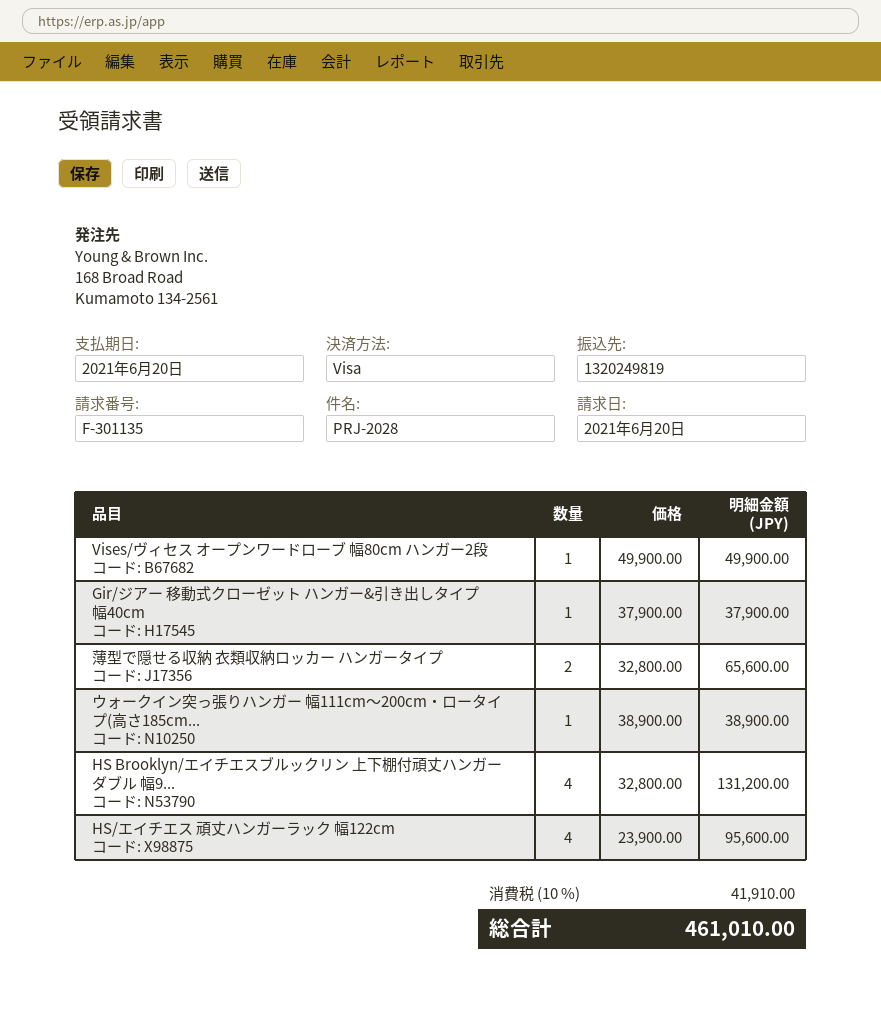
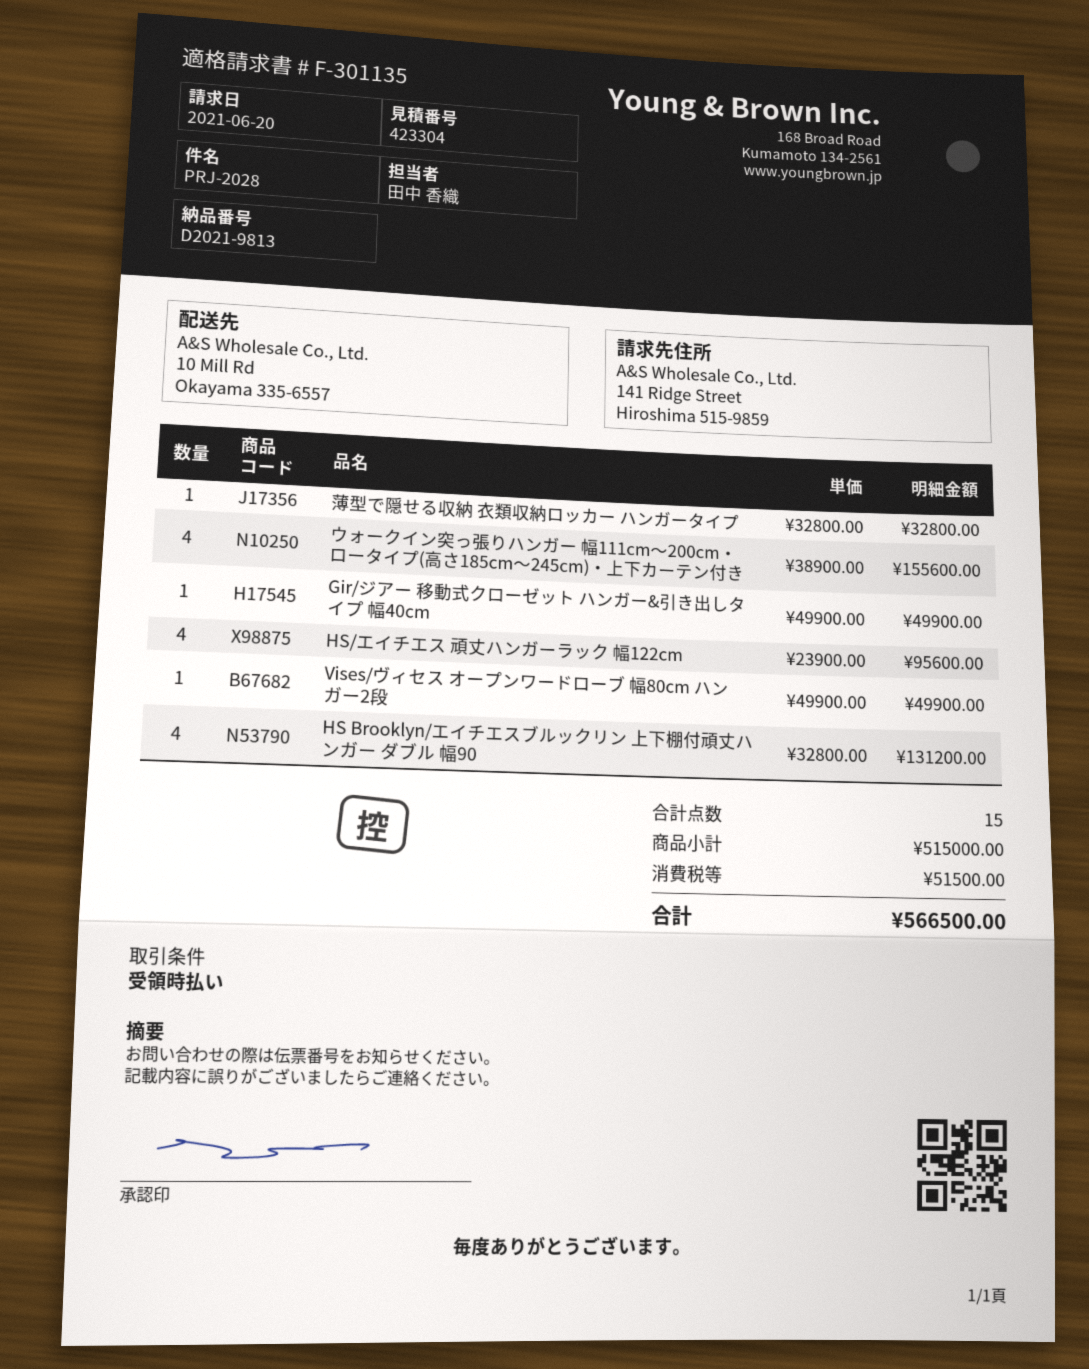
Gir/ジアー 移動式クローゼット ハンガー&引き出しタイプ 幅40cm: 1 x 37900.00 = 37900.00 -> 1 x 49900.00 = 49900.00
薄型で隠せる収納 衣類収納ロッカー ハンガータイプ: 2 x 32800.00 = 65600.00 -> 1 x 32800.00 = 32800.00
ウォークイン突っ張りハンガー 幅111cm〜200cm・ロータイプ(高さ185cm...: 1 x 38900.00 = 38900.00 -> 4 x 38900.00 = 155600.00
tax: 41910.00 -> 51500.00
total: 461010.00 -> 566500.00

